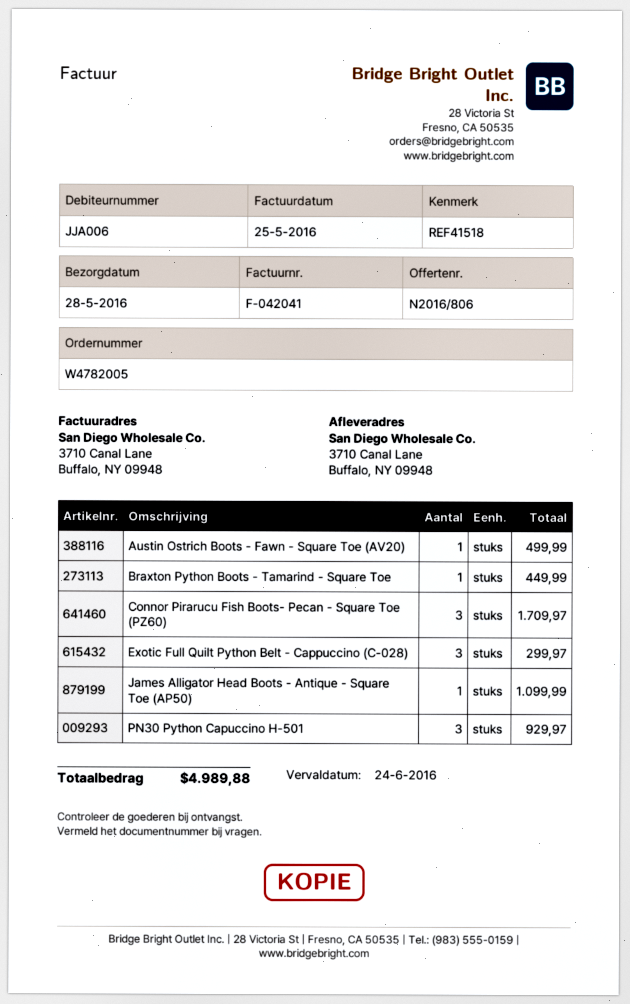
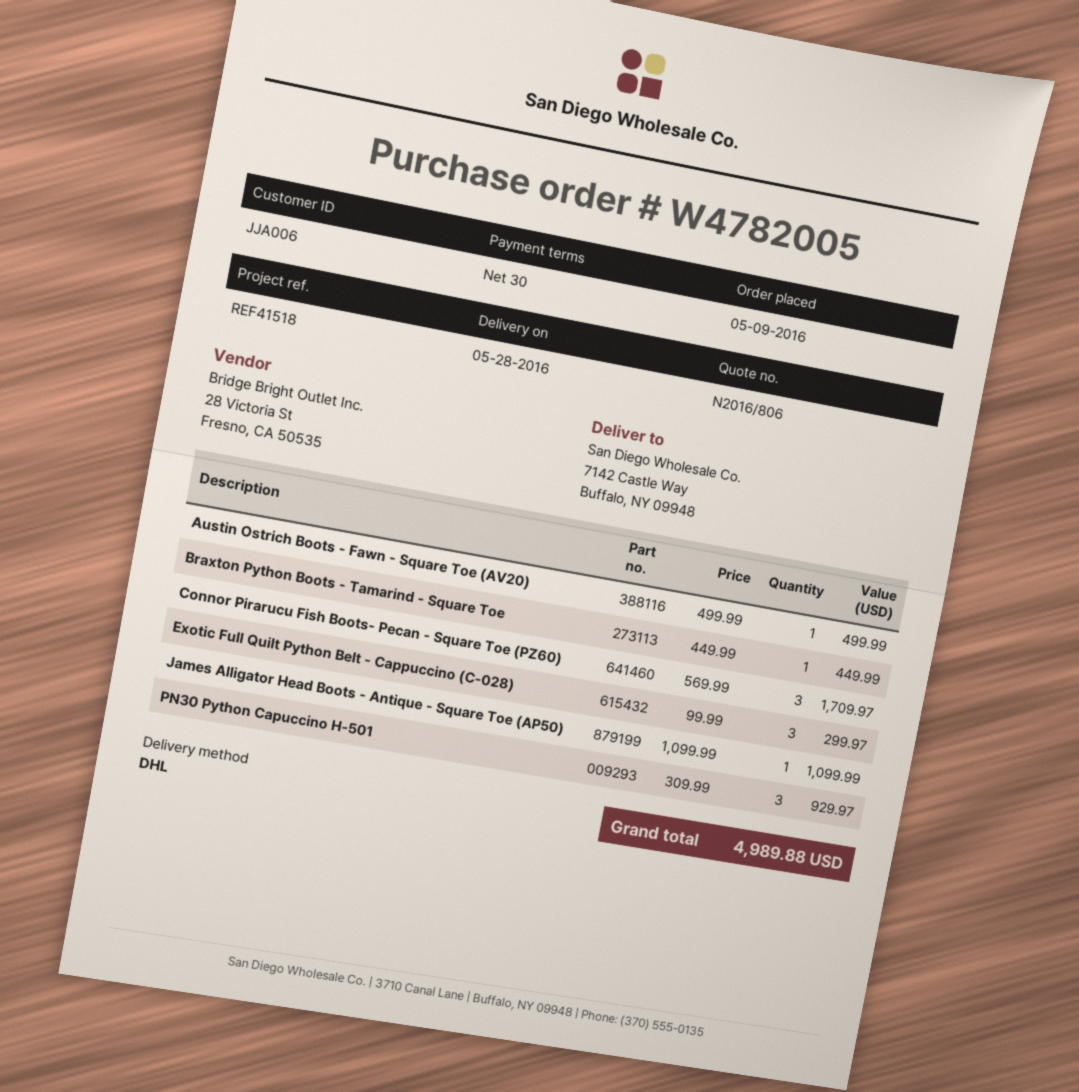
ship to: 3710 Canal Lane, Buffalo, NY 09948 -> 7142 Castle Way, Buffalo, NY 09948

